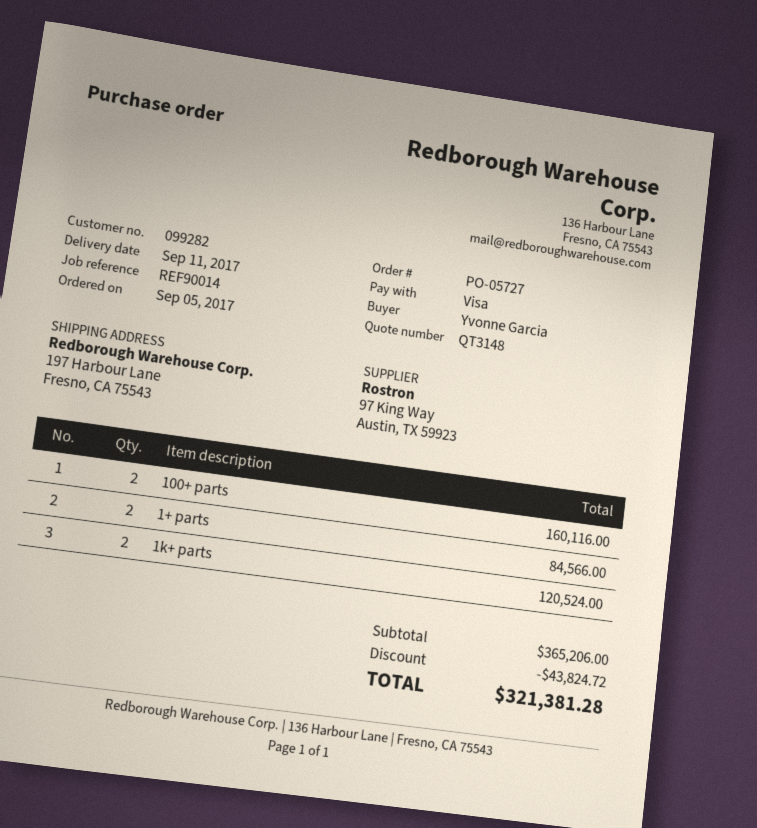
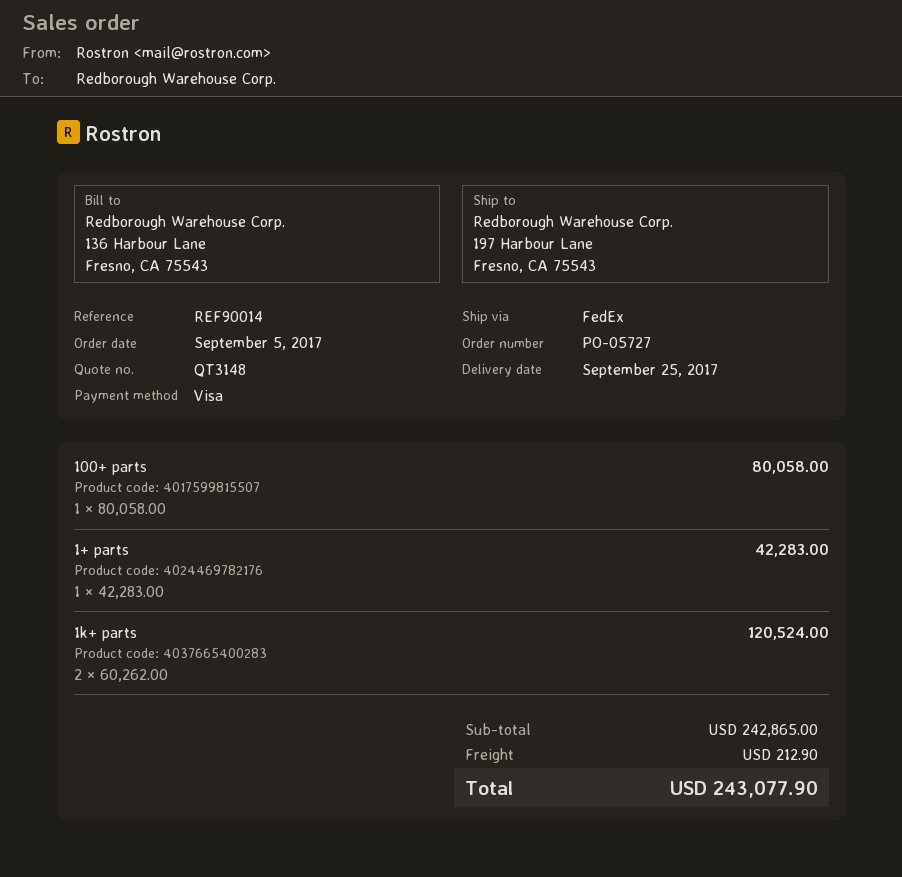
delivery date: 2017-09-11 -> 2017-09-25
100+ parts: 2 for 160116.00 -> 1 for 80058.00
1+ parts: 2 for 84566.00 -> 1 for 42283.00
subtotal: 365206.00 -> 242865.00
discount: 43824.72 -> none
shipping: none -> 212.90
total: 321381.28 -> 243077.90

